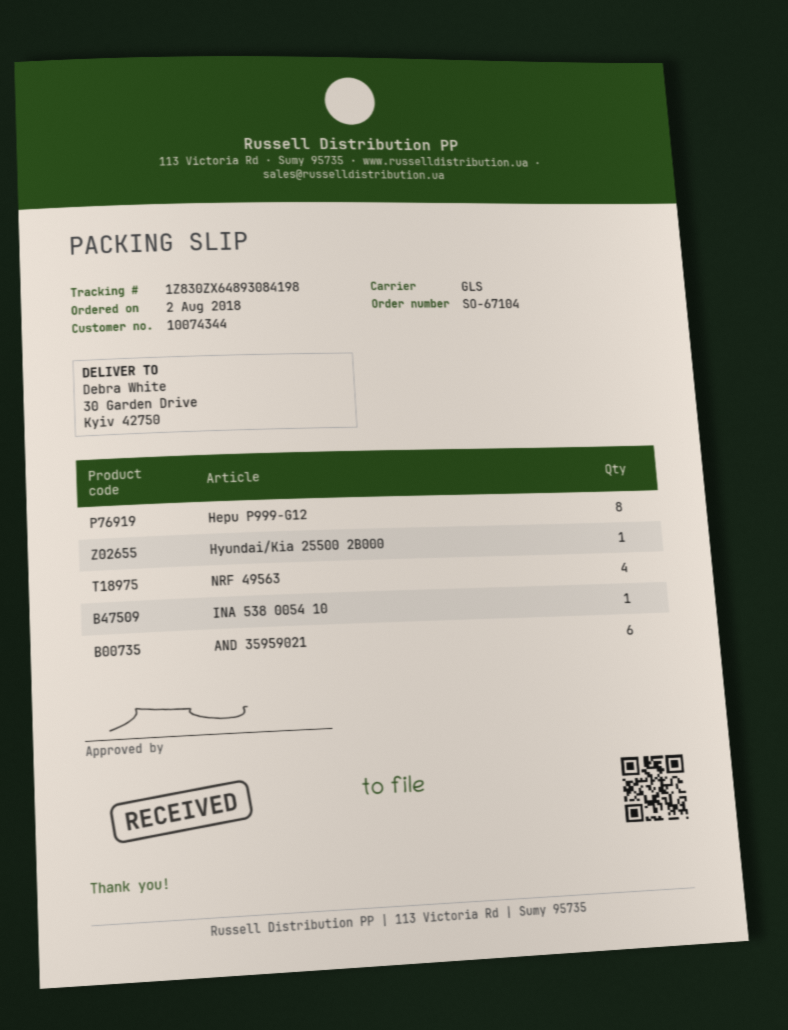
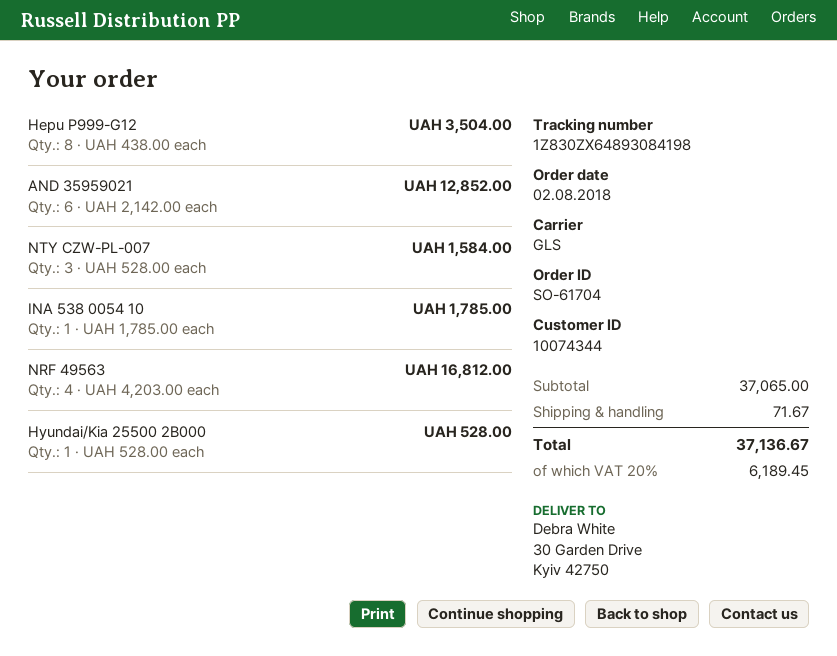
order number: SO-67104 -> SO-61704
NTY CZW-PL-007: none -> 3

